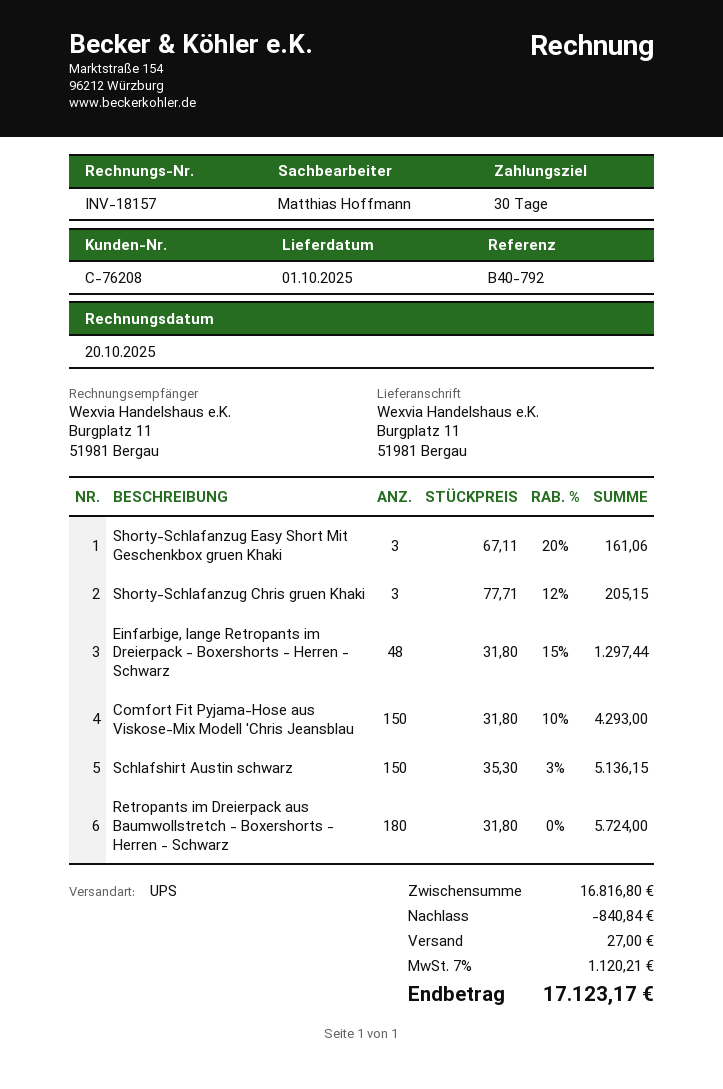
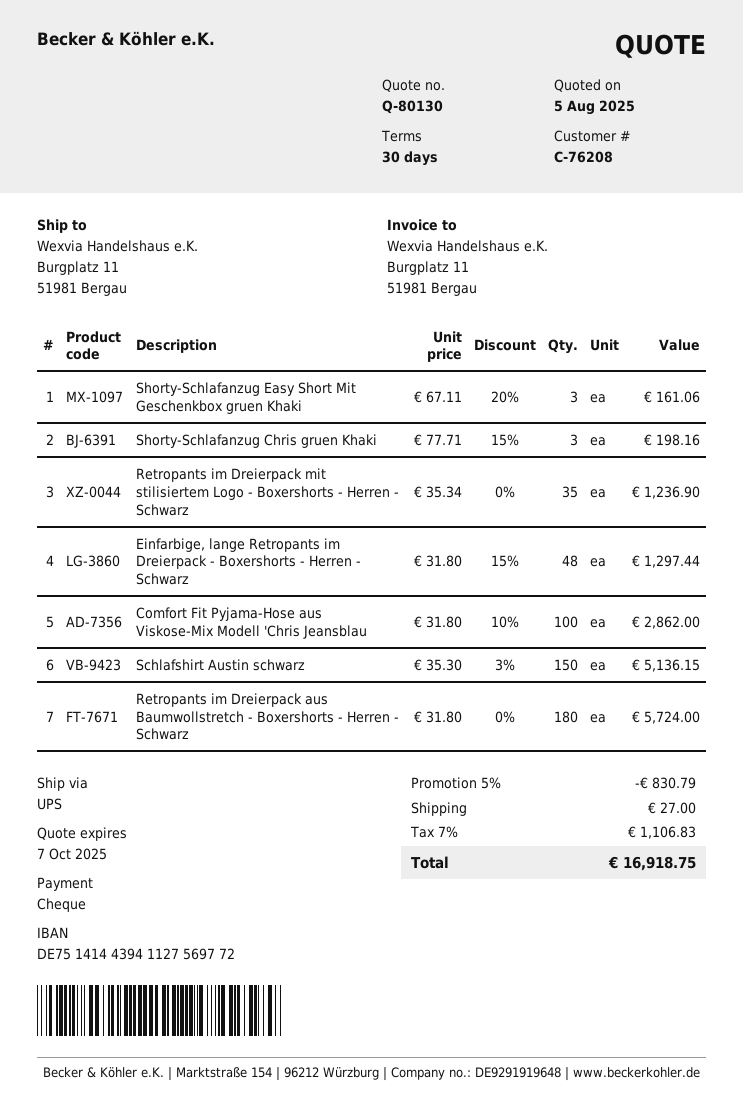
Shorty-Schlafanzug Chris gruen Khaki: 3 x 77.71 - 12% = 205.15 -> 3 x 77.71 - 15% = 198.16
Comfort Fit Pyjama-Hose aus Viskose-Mix Modell 'Chris Jeansblau: 150 x 31.80 - 10% = 4293.00 -> 100 x 31.80 - 10% = 2862.00
Retropants im Dreierpack mit stilisiertem Logo - Boxershorts - Herren - Schwarz: none -> 35 x 35.34 = 1236.90
discount: 840.84 -> 830.79
tax: 7% = 1120.21 -> 7% = 1106.83
total: 17123.17 -> 16918.75

